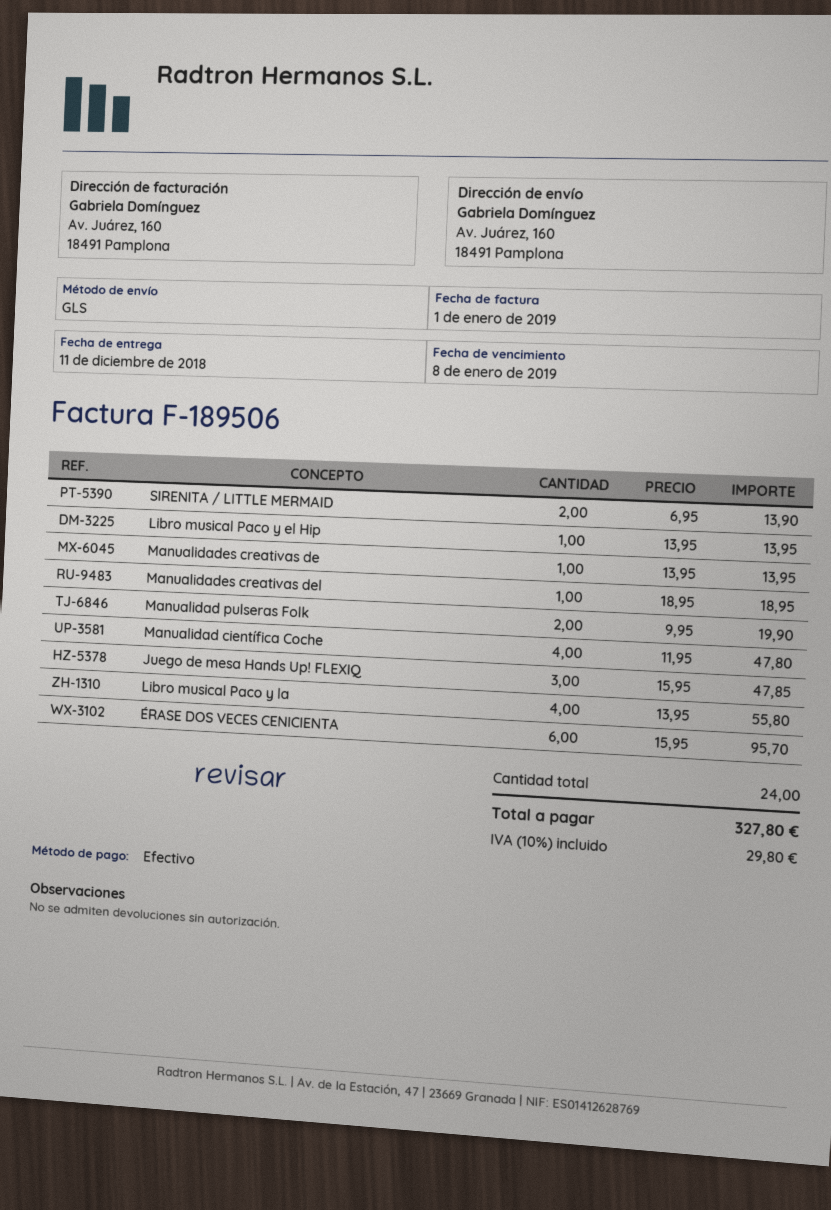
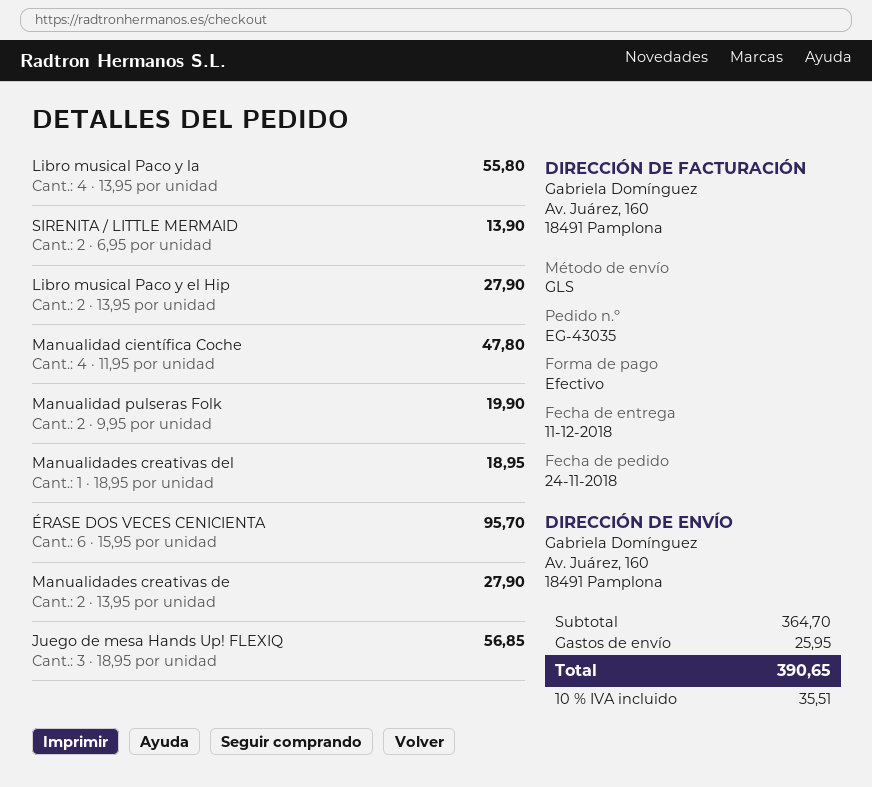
Libro musical Paco y el Hip: 1 x 13.95 = 13.95 -> 2 x 13.95 = 27.90
Manualidades creativas de: 1 x 13.95 = 13.95 -> 2 x 13.95 = 27.90
Juego de mesa Hands Up! FLEXIQ: 3 x 15.95 = 47.85 -> 3 x 18.95 = 56.85
shipping: none -> 25.95
tax: 10% = 29.80 -> 10% = 35.51
total: 327.80 -> 390.65

